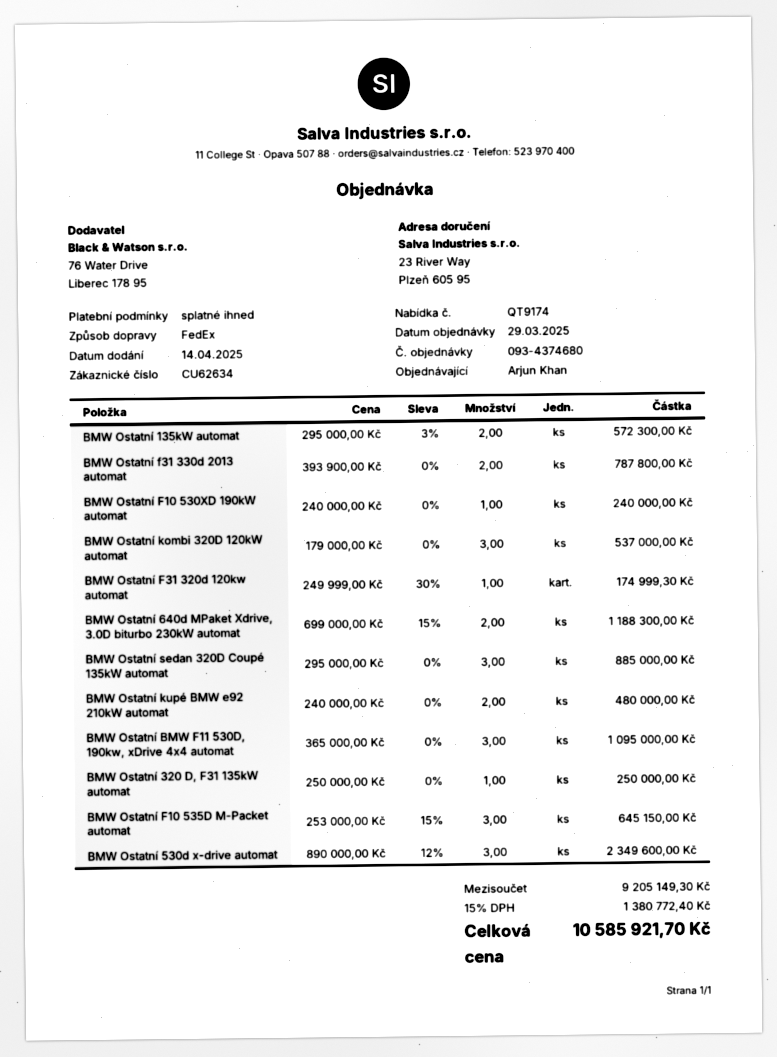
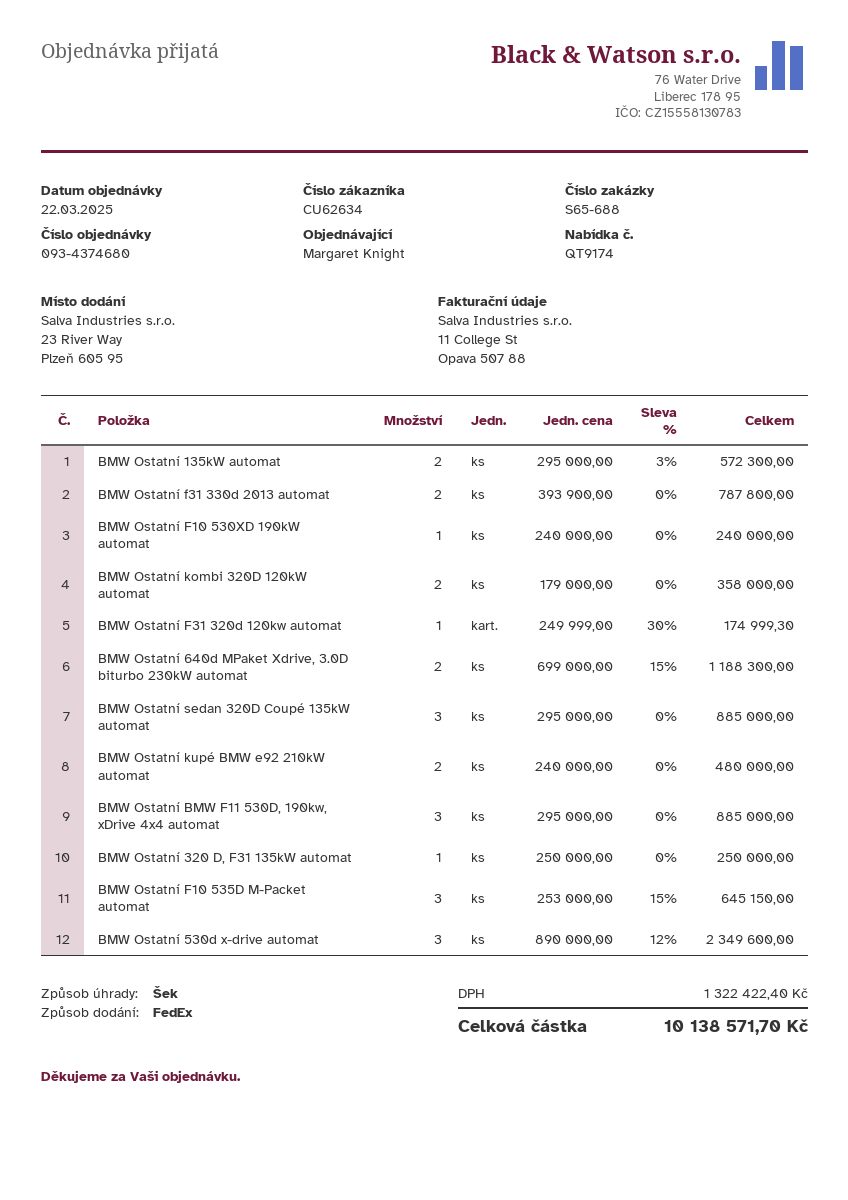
order date: 2025-03-29 -> 2025-03-22
ordered by: Arjun Khan -> Margaret Knight
BMW Ostatní kombi 320D 120kW automat: 3 x 179000.00 = 537000.00 -> 2 x 179000.00 = 358000.00
BMW Ostatní BMW F11 530D, 190kw, xDrive 4x4 automat: 3 x 365000.00 = 1095000.00 -> 3 x 295000.00 = 885000.00
tax: 1380772.40 -> 1322422.40
total: 10585921.70 -> 10138571.70

